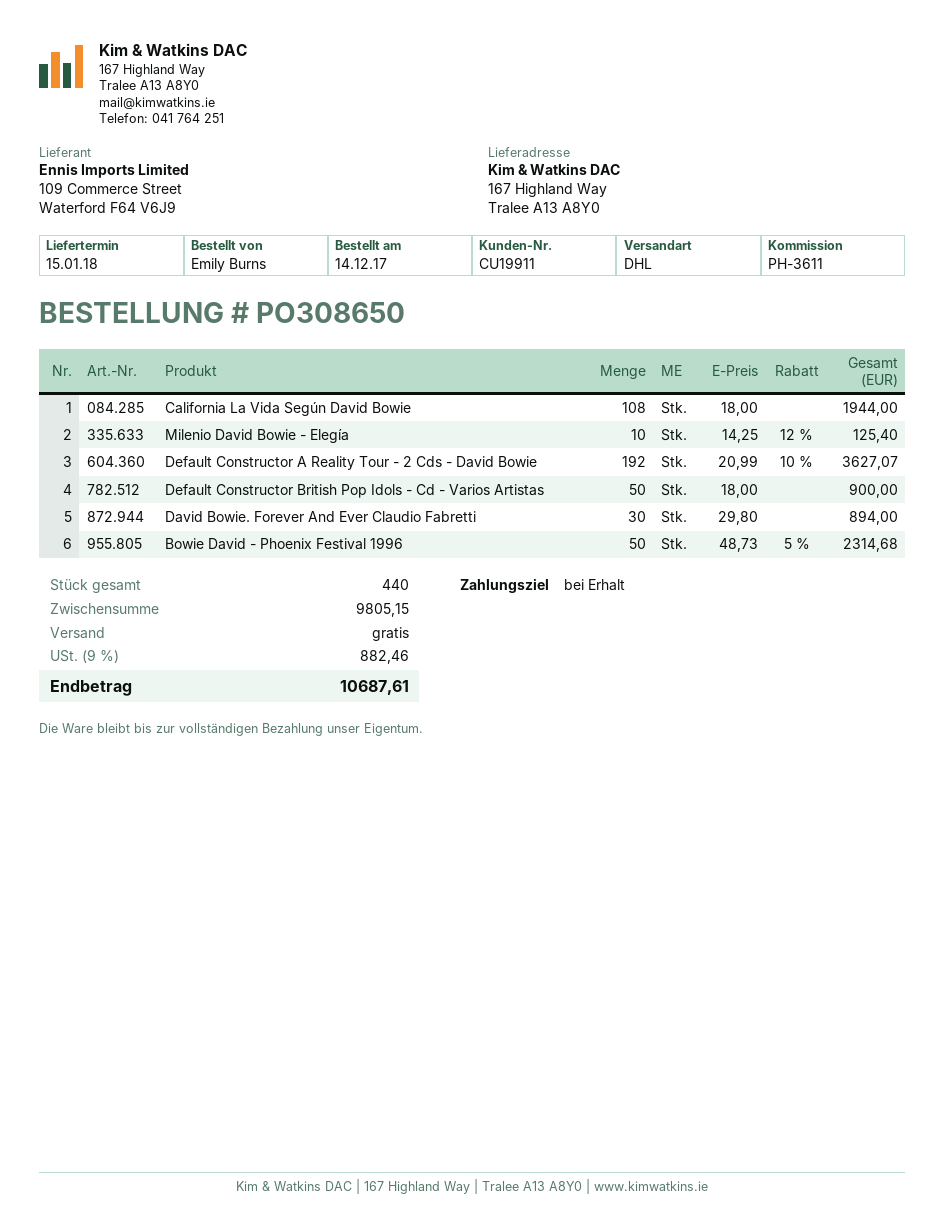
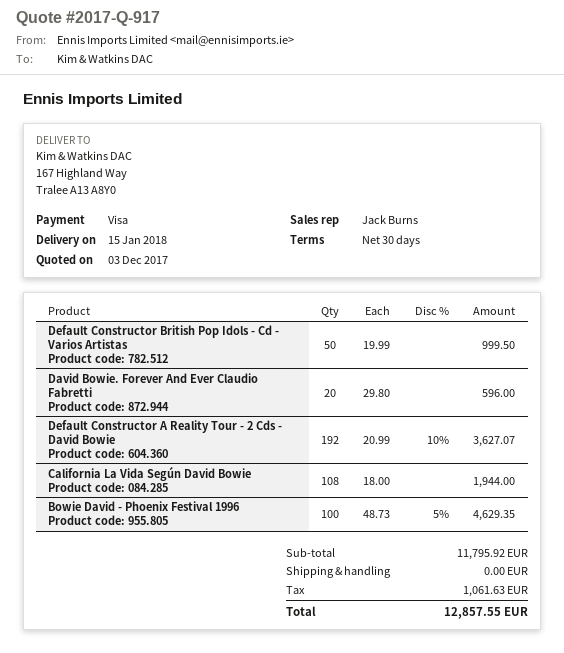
payment terms: on receipt -> 30 days
Milenio David Bowie - Elegía: 10 x 14.25 - 12% = 125.40 -> none
Default Constructor British Pop Idols - Cd - Varios Artistas: 50 x 18.00 = 900.00 -> 50 x 19.99 = 999.50
David Bowie. Forever And Ever Claudio Fabretti: 30 x 29.80 = 894.00 -> 20 x 29.80 = 596.00
Bowie David - Phoenix Festival 1996: 50 x 48.73 - 5% = 2314.68 -> 100 x 48.73 - 5% = 4629.35
subtotal: 9805.15 -> 11795.92
tax: 882.46 -> 1061.63
total: 10687.61 -> 12857.55

